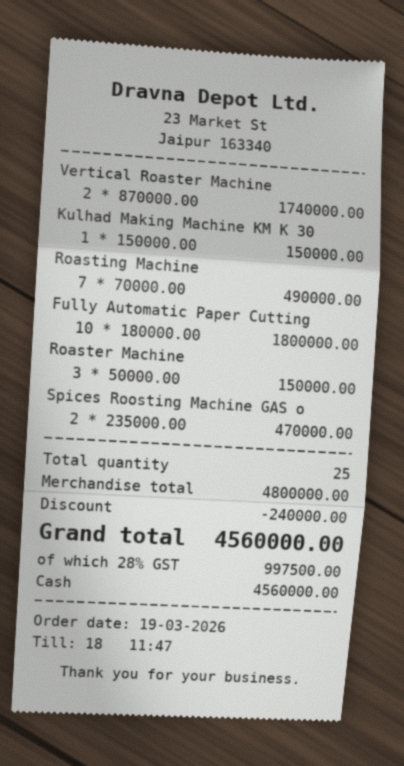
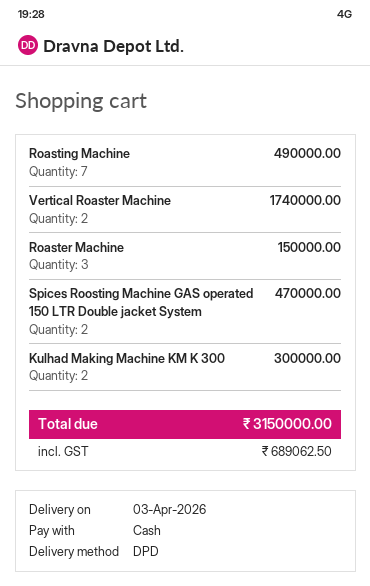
Kulhad Making Machine KM K 30: 1 for 150000.00 -> 2 for 300000.00
Fully Automatic Paper Cutting: 10 for 1800000.00 -> none
discount: 240000.00 -> none
tax: 997500.00 -> 689062.50
total: 4560000.00 -> 3150000.00

